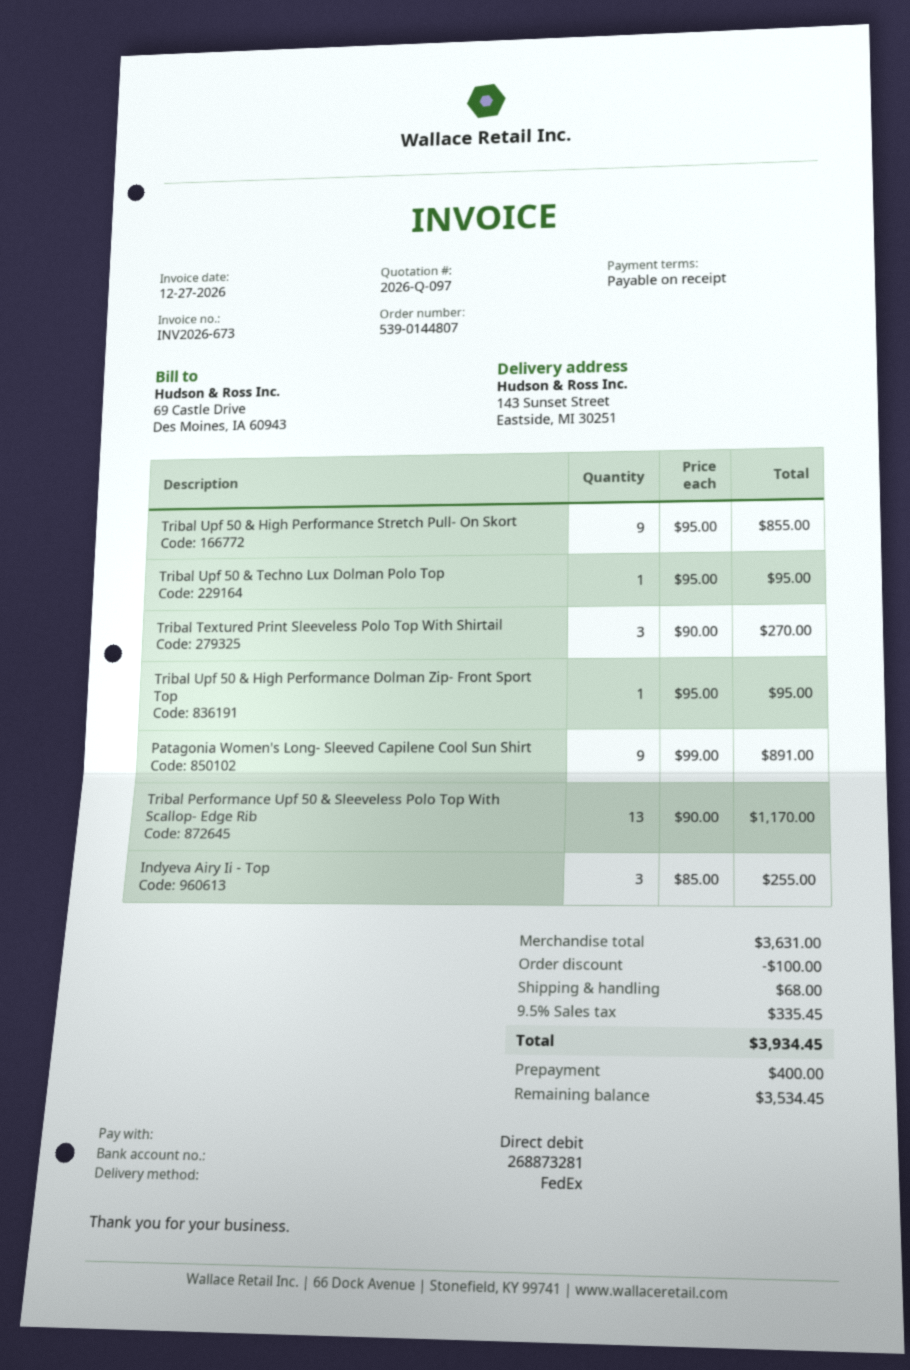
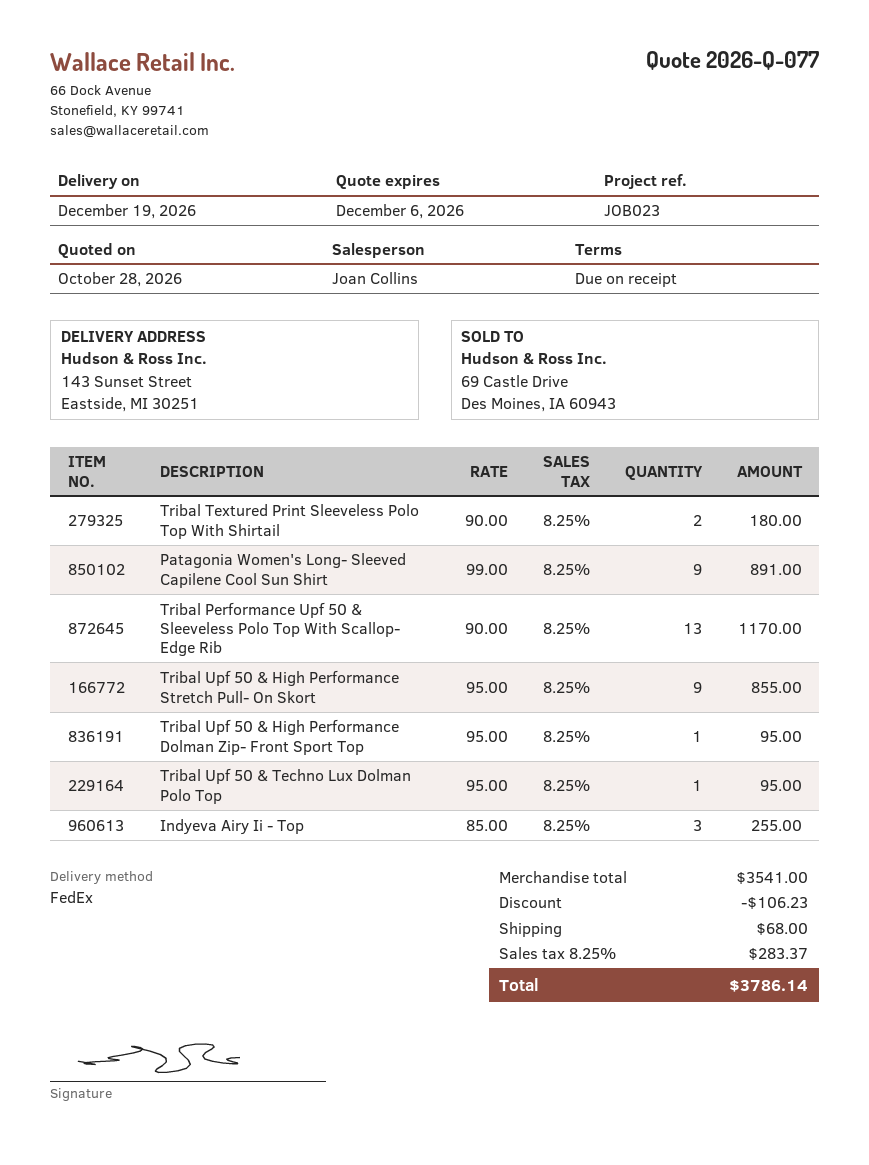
quote number: 2026-Q-097 -> 2026-Q-077
Tribal Textured Print Sleeveless Polo Top With Shirtail: 3 x 90.00 = 270.00 -> 2 x 90.00 = 180.00
subtotal: 3631.00 -> 3541.00
discount: 100.00 -> 106.23
tax: 9.5% = 335.45 -> 8.25% = 283.37
total: 3934.45 -> 3786.14

